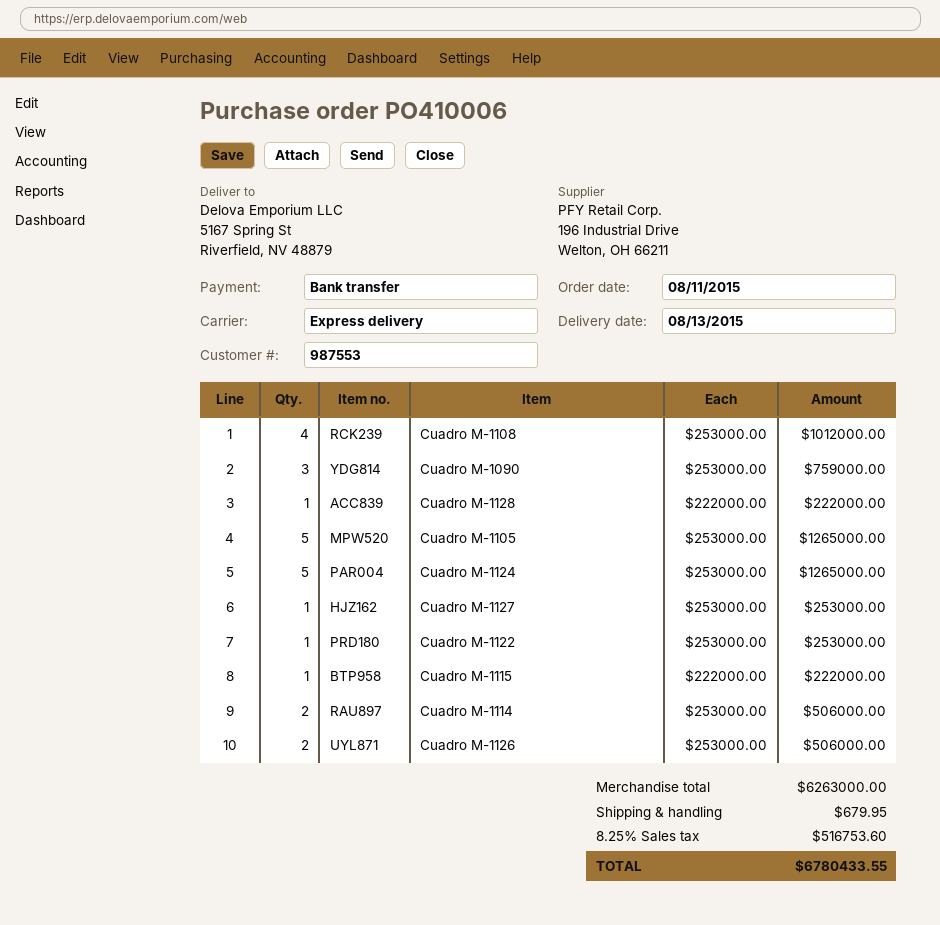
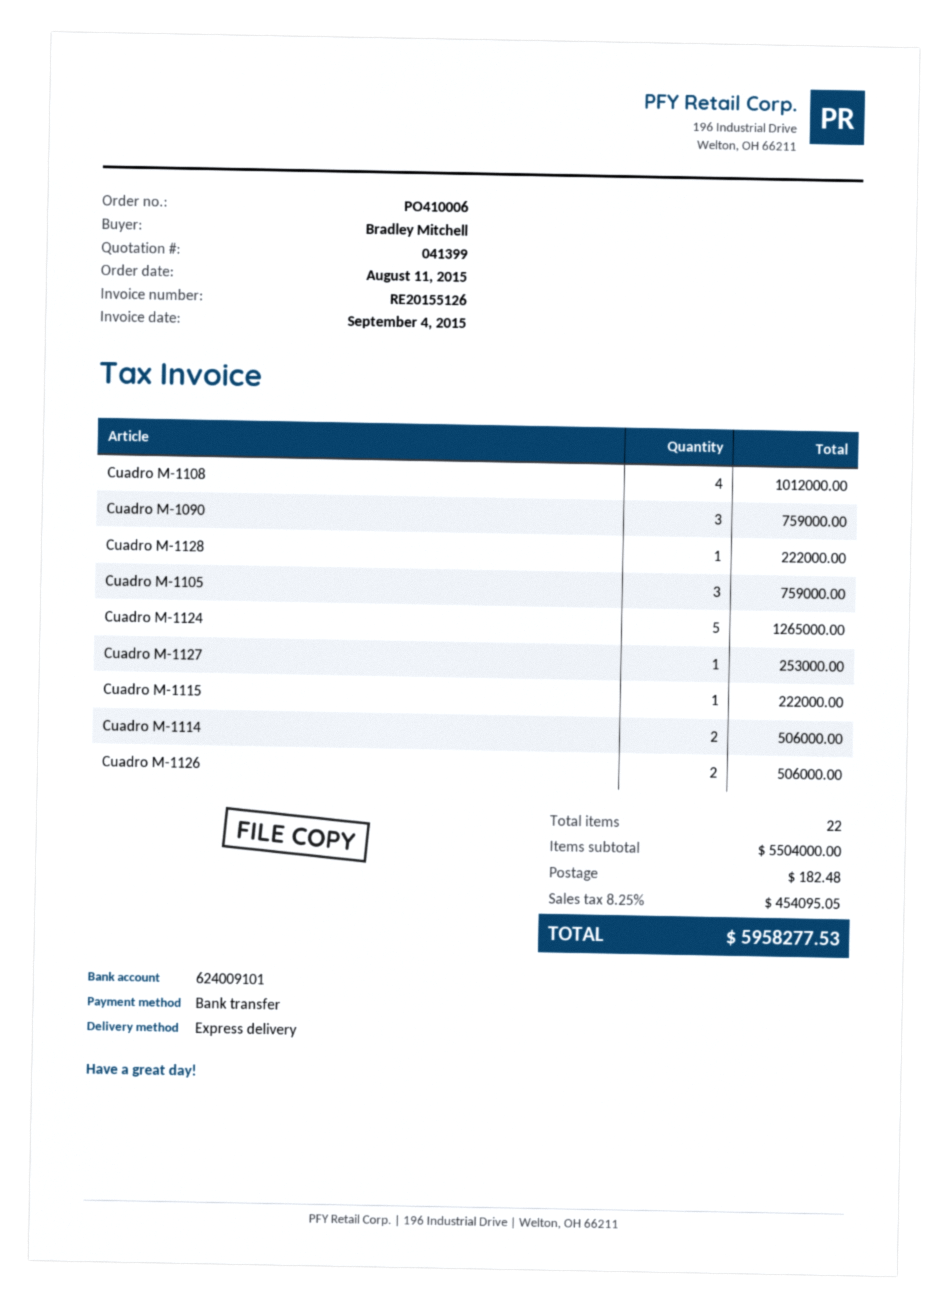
Cuadro M-1105: 5 for 1265000.00 -> 3 for 759000.00
Cuadro M-1122: 1 for 253000.00 -> none
subtotal: 6263000.00 -> 5504000.00
shipping: 679.95 -> 182.48
tax: 8.25% = 516753.60 -> 8.25% = 454095.05
total: 6780433.55 -> 5958277.53

